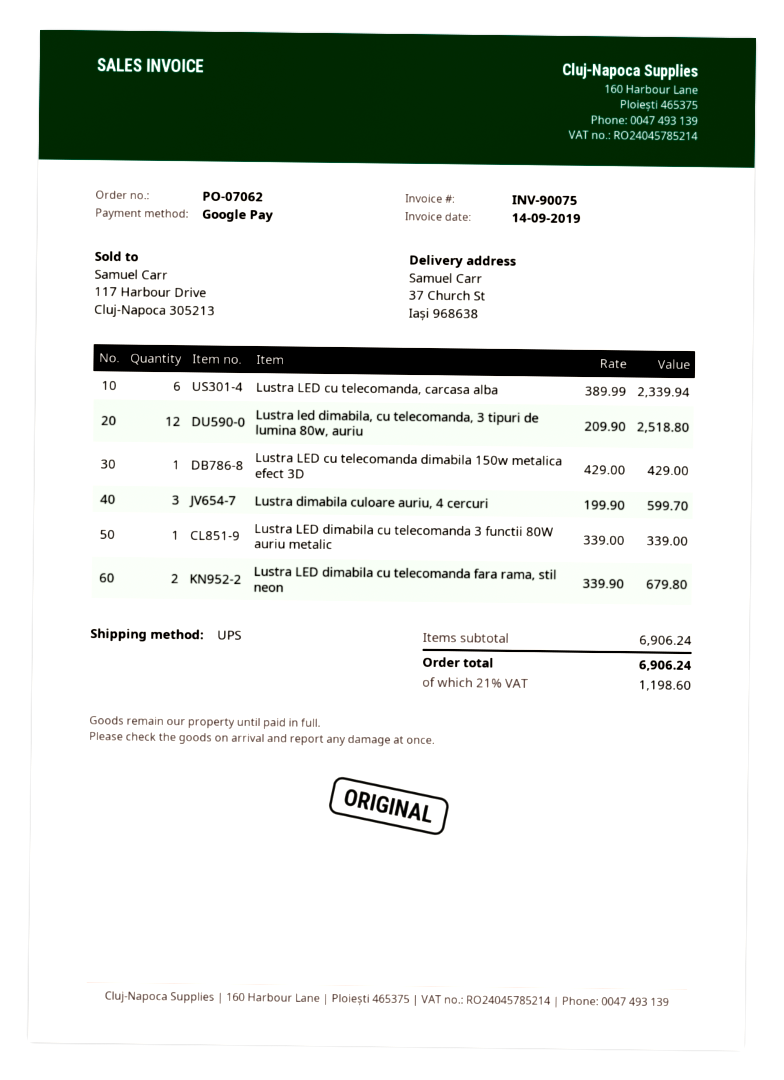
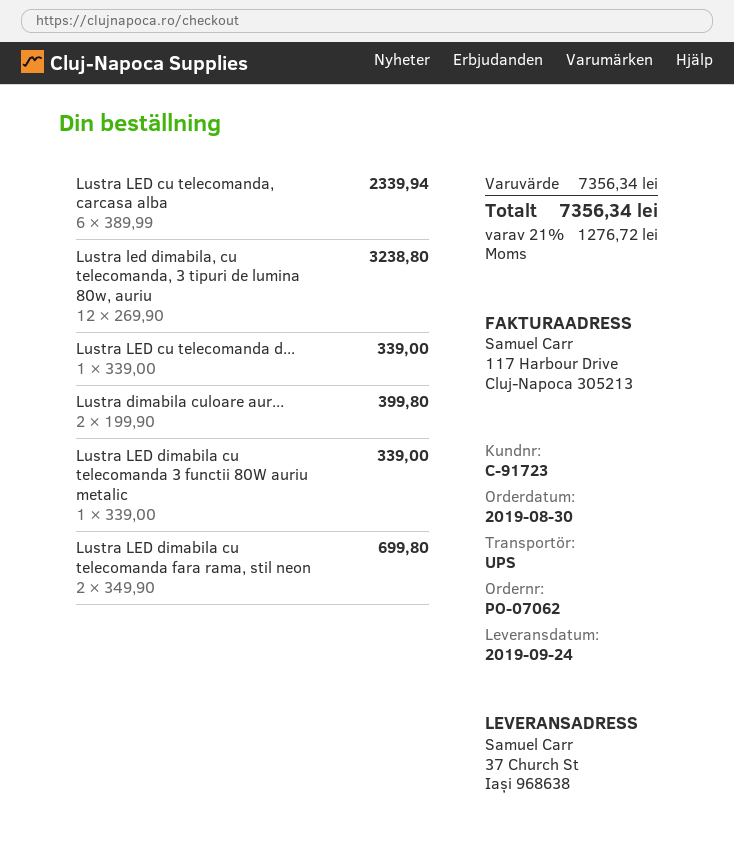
Lustra led dimabila, cu telecomanda, 3 tipuri de lumina 80w, auriu: 12 x 209.90 = 2518.80 -> 12 x 269.90 = 3238.80
Lustra LED cu telecomanda dimabila 150w metalica efect 3D: 1 x 429.00 = 429.00 -> 1 x 339.00 = 339.00
Lustra dimabila culoare auriu, 4 cercuri: 3 x 199.90 = 599.70 -> 2 x 199.90 = 399.80
Lustra LED dimabila cu telecomanda fara rama, stil neon: 2 x 339.90 = 679.80 -> 2 x 349.90 = 699.80
subtotal: 6906.24 -> 7356.34
tax: 21% = 1198.60 -> 21% = 1276.72
total: 6906.24 -> 7356.34

